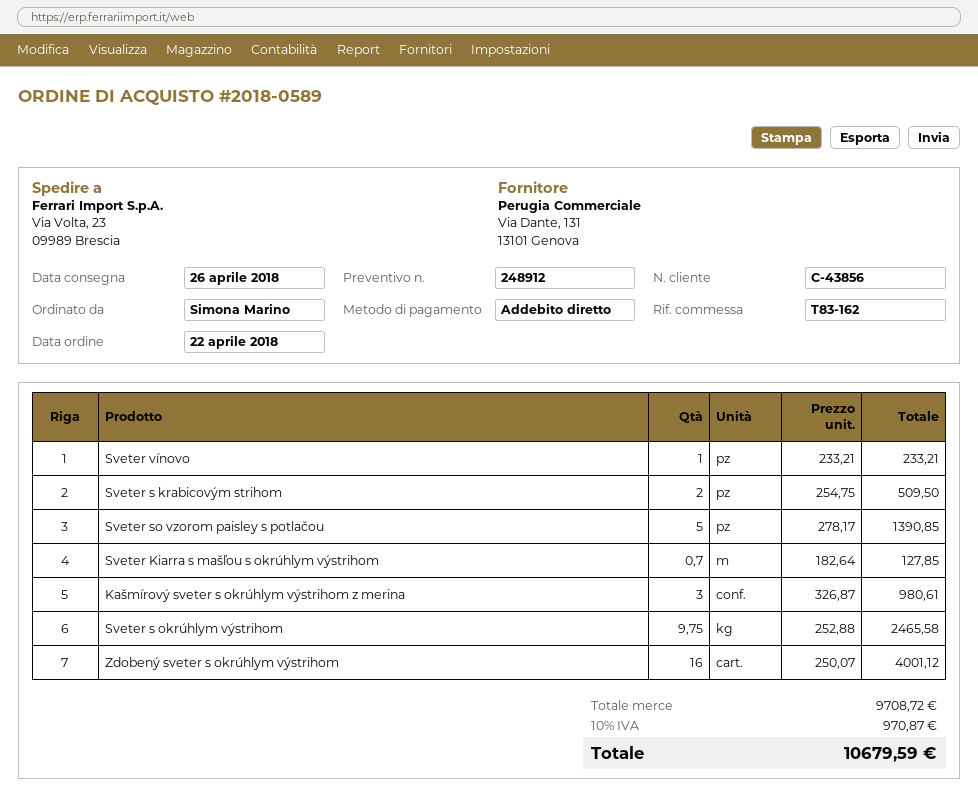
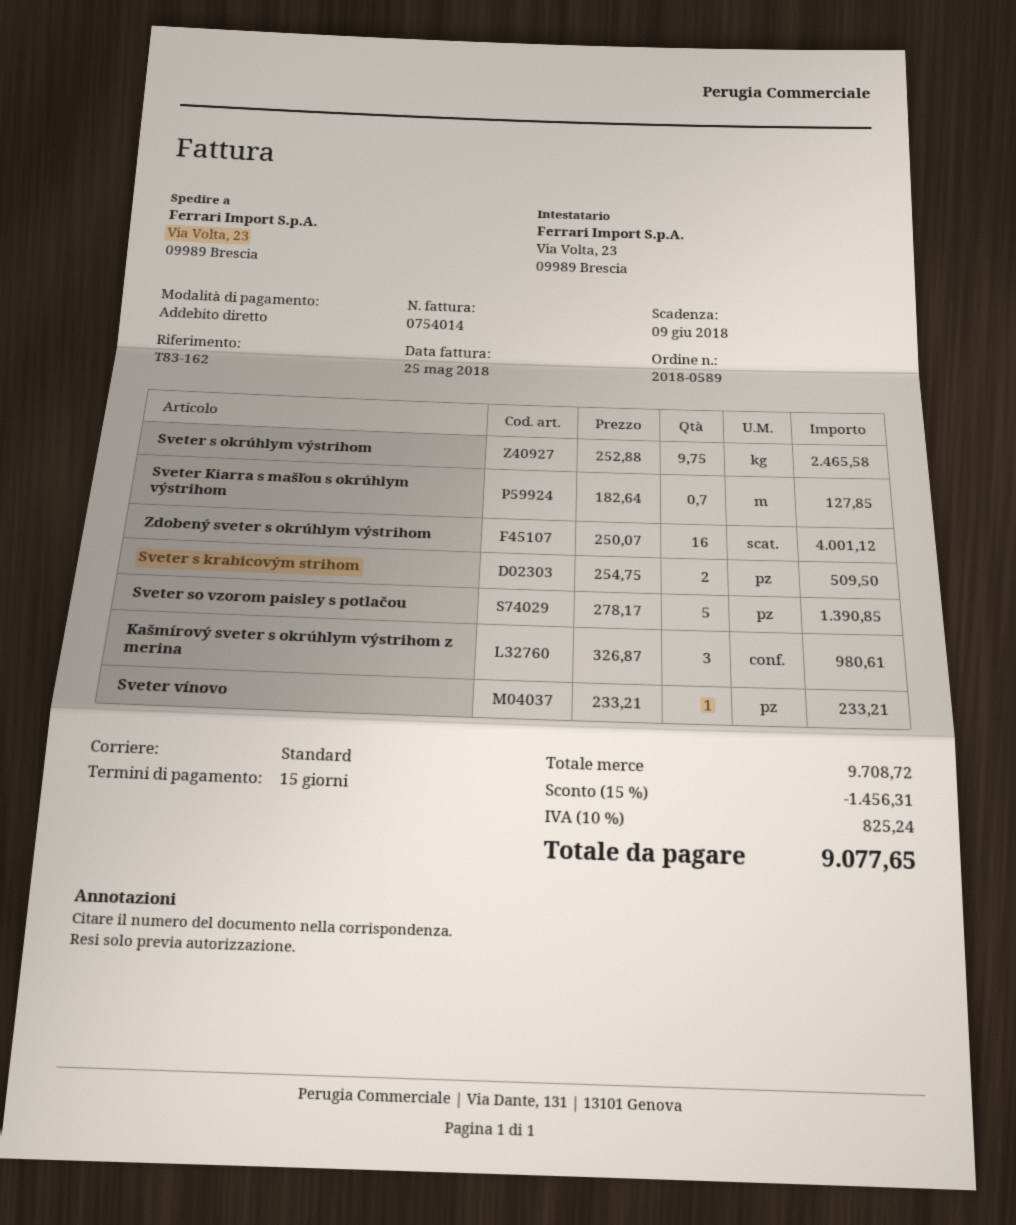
discount: none -> 15% = 1456.31
tax: 10% = 970.87 -> 10% = 825.24
total: 10679.59 -> 9077.65

